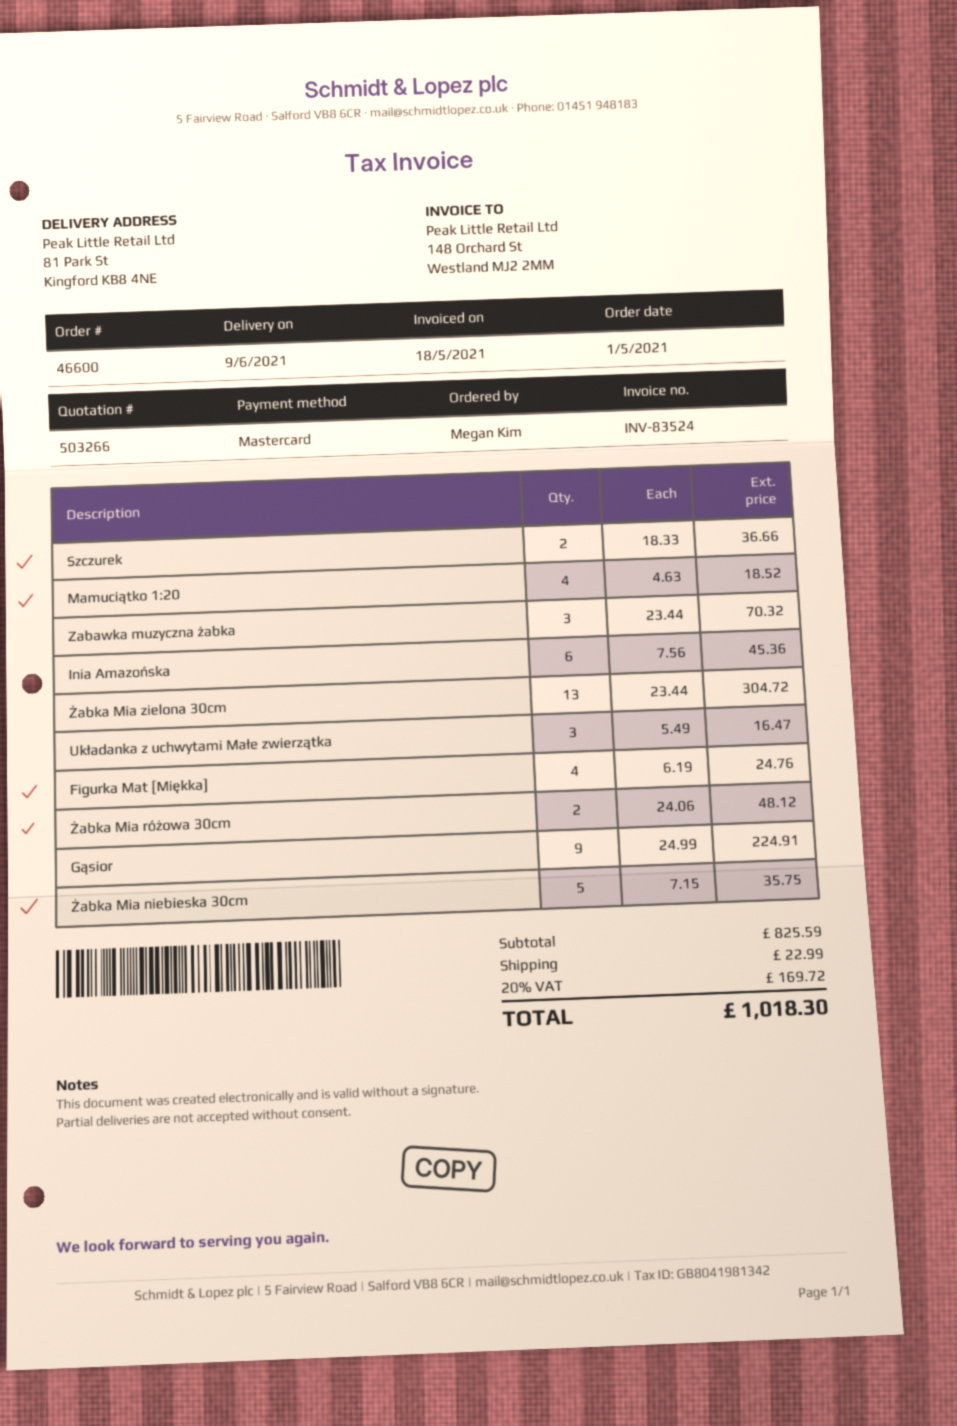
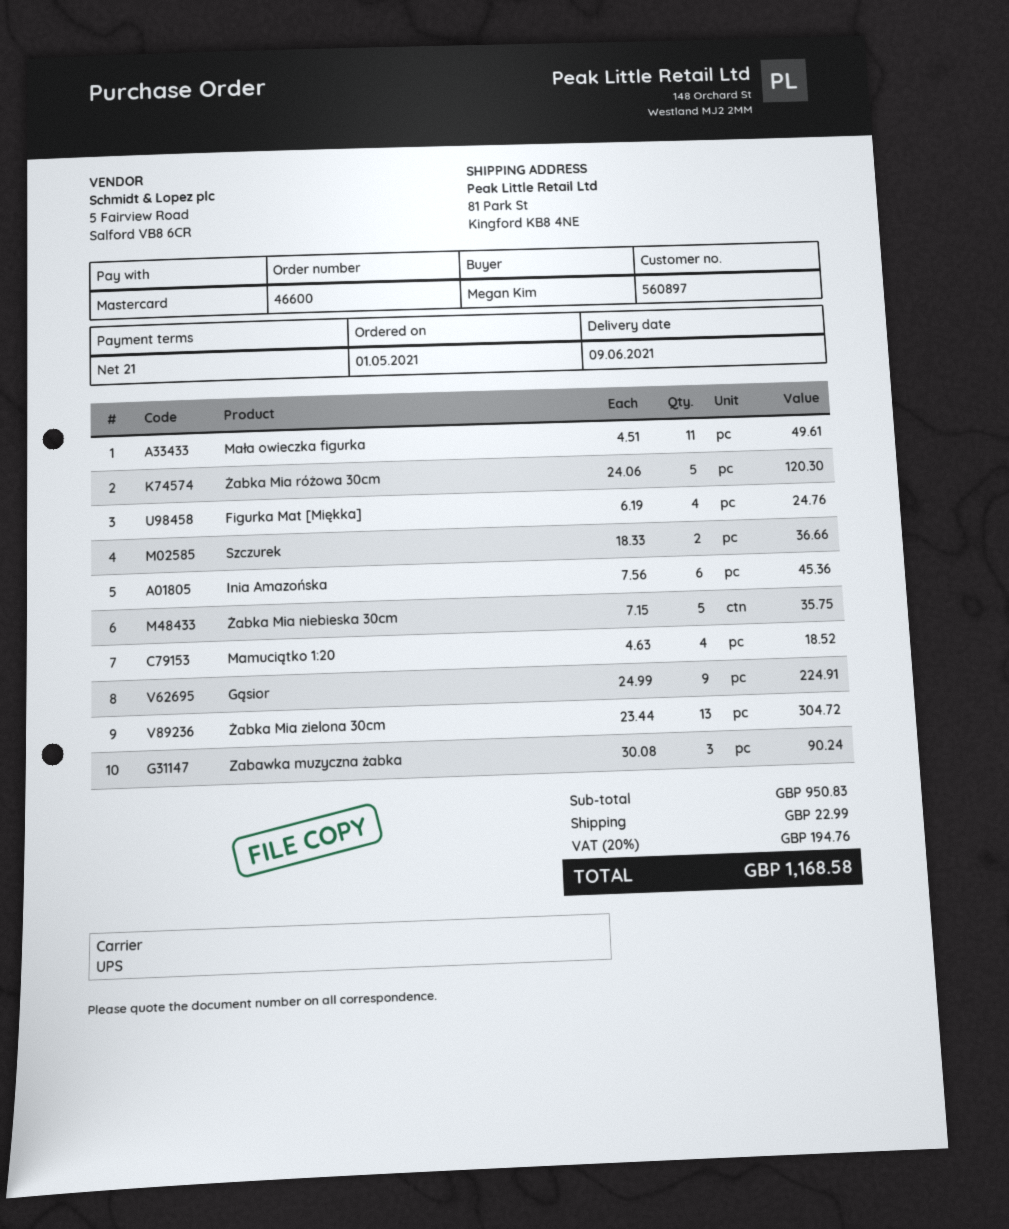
Zabawka muzyczna żabka: 3 x 23.44 = 70.32 -> 3 x 30.08 = 90.24
Układanka z uchwytami Małe zwierzątka: 3 x 5.49 = 16.47 -> none
Żabka Mia różowa 30cm: 2 x 24.06 = 48.12 -> 5 x 24.06 = 120.30
Mała owieczka figurka: none -> 11 x 4.51 = 49.61
subtotal: 825.59 -> 950.83
tax: 20% = 169.72 -> 20% = 194.76
total: 1018.30 -> 1168.58

